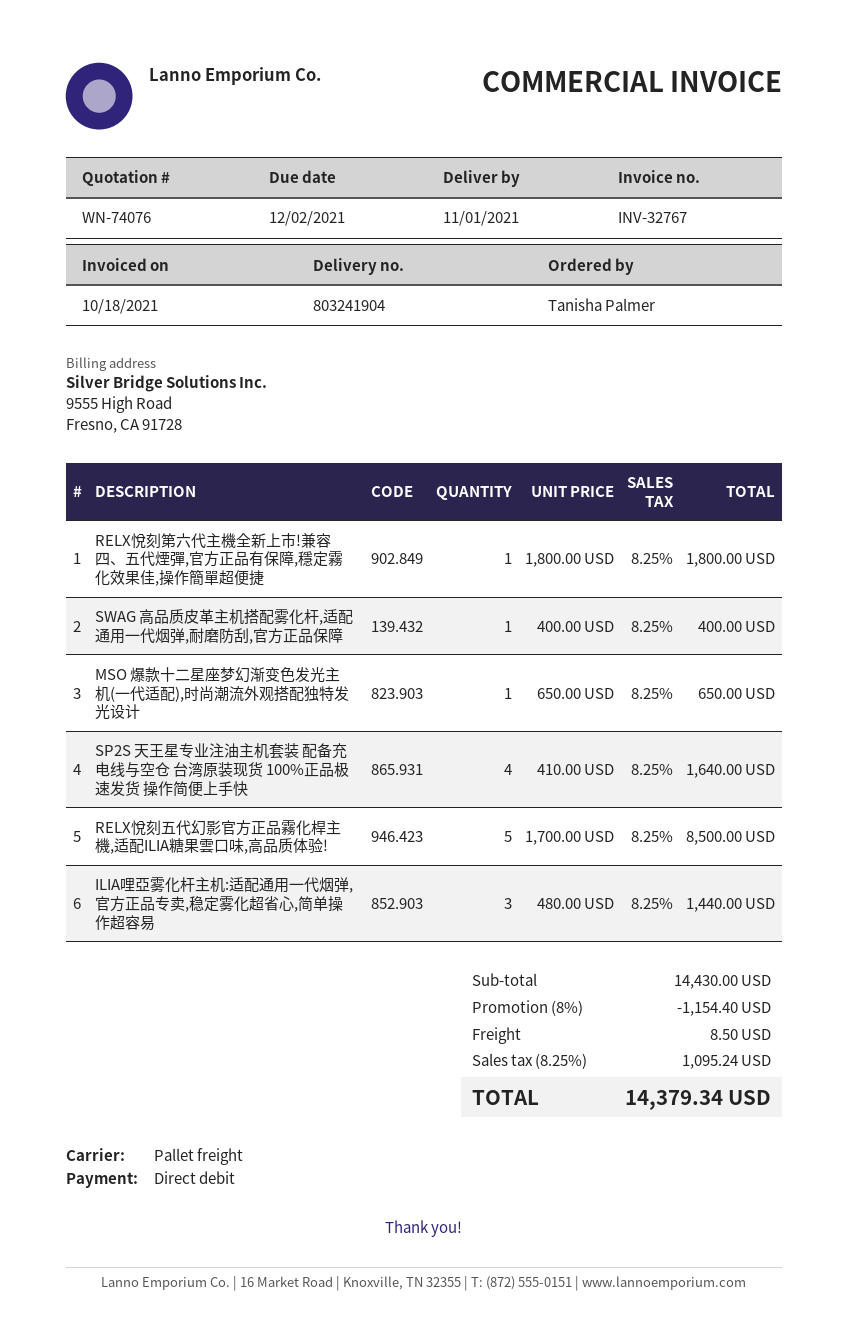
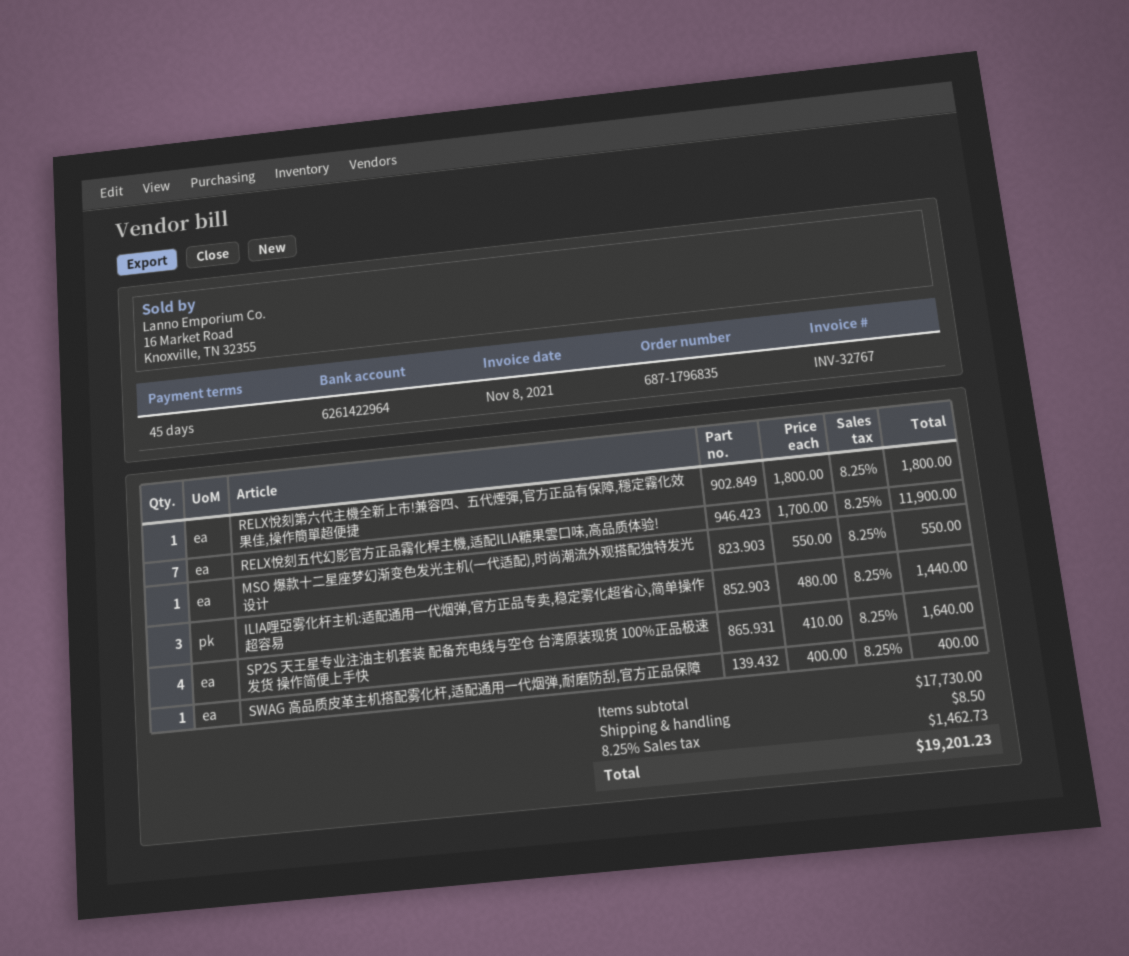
invoice date: 2021-10-18 -> 2021-11-08
MSO 爆款十二星座梦幻渐变色发光主机(一代适配),时尚潮流外观搭配独特发光设计: 1 x 650.00 = 650.00 -> 1 x 550.00 = 550.00
RELX悅刻五代幻影官方正品霧化桿主機,适配ILIA糖果雲口味,高品质体验!: 5 x 1700.00 = 8500.00 -> 7 x 1700.00 = 11900.00
subtotal: 14430.00 -> 17730.00
discount: 8% = 1154.40 -> none
tax: 8.25% = 1095.24 -> 8.25% = 1462.73
total: 14379.34 -> 19201.23

